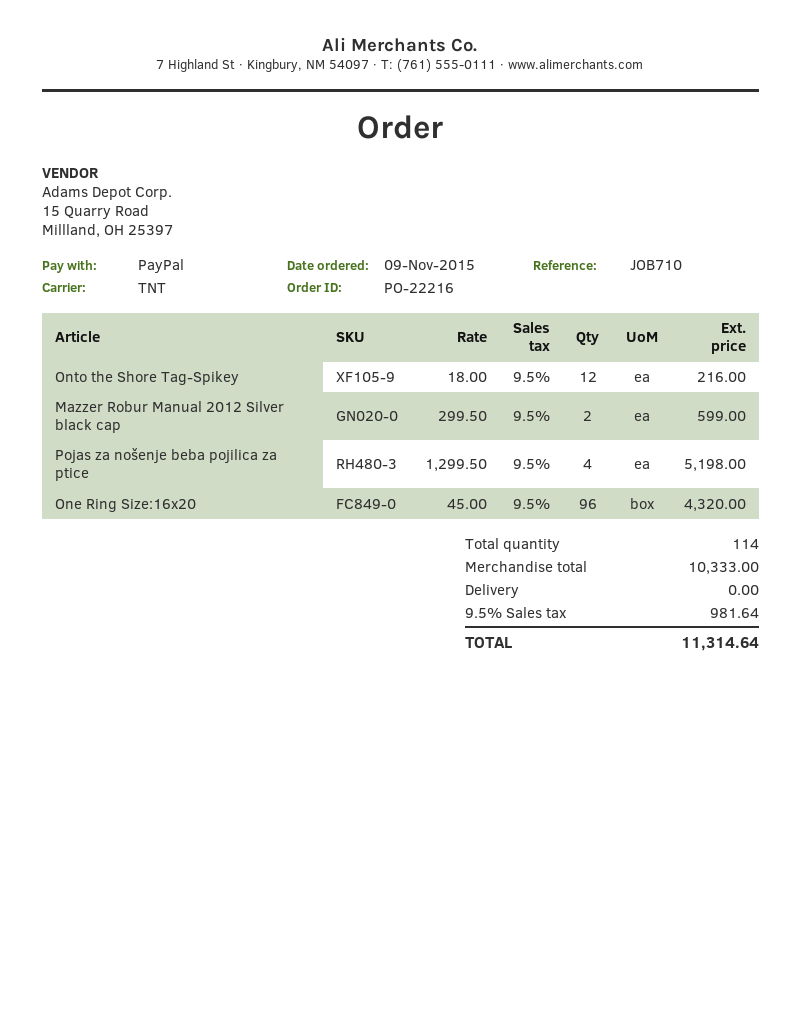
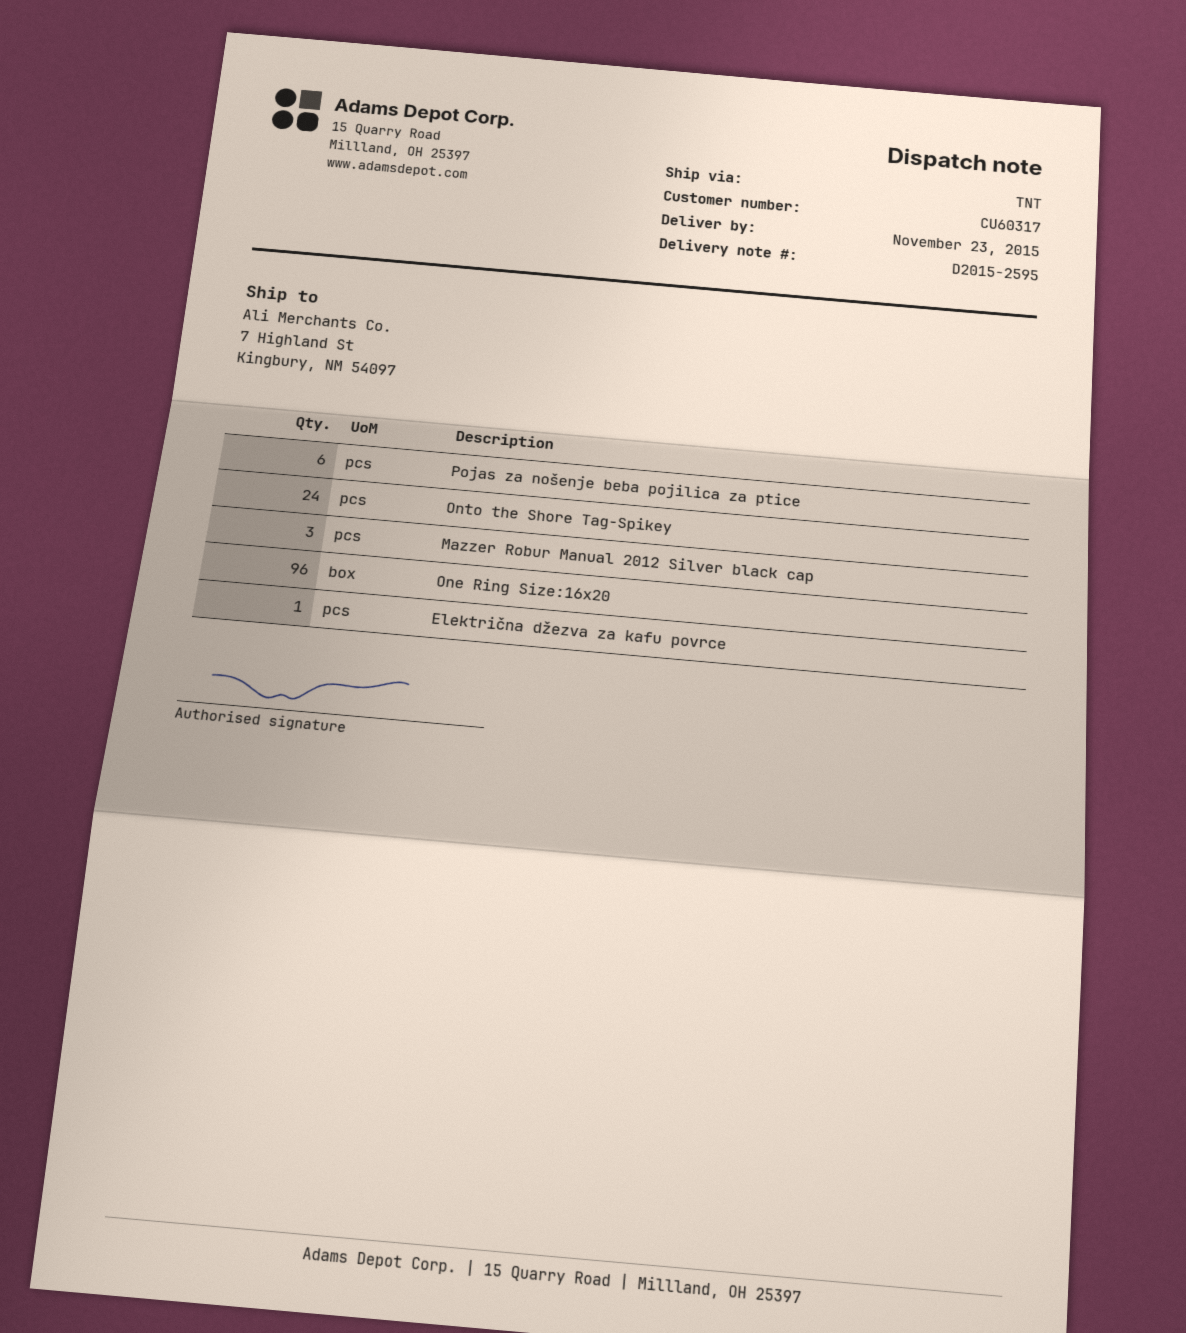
Onto the Shore Tag-Spikey: 12 -> 24
Mazzer Robur Manual 2012 Silver black cap: 2 -> 3
Pojas za nošenje beba pojilica za ptice: 4 -> 6
Električna džezva za kafu povrce: none -> 1

